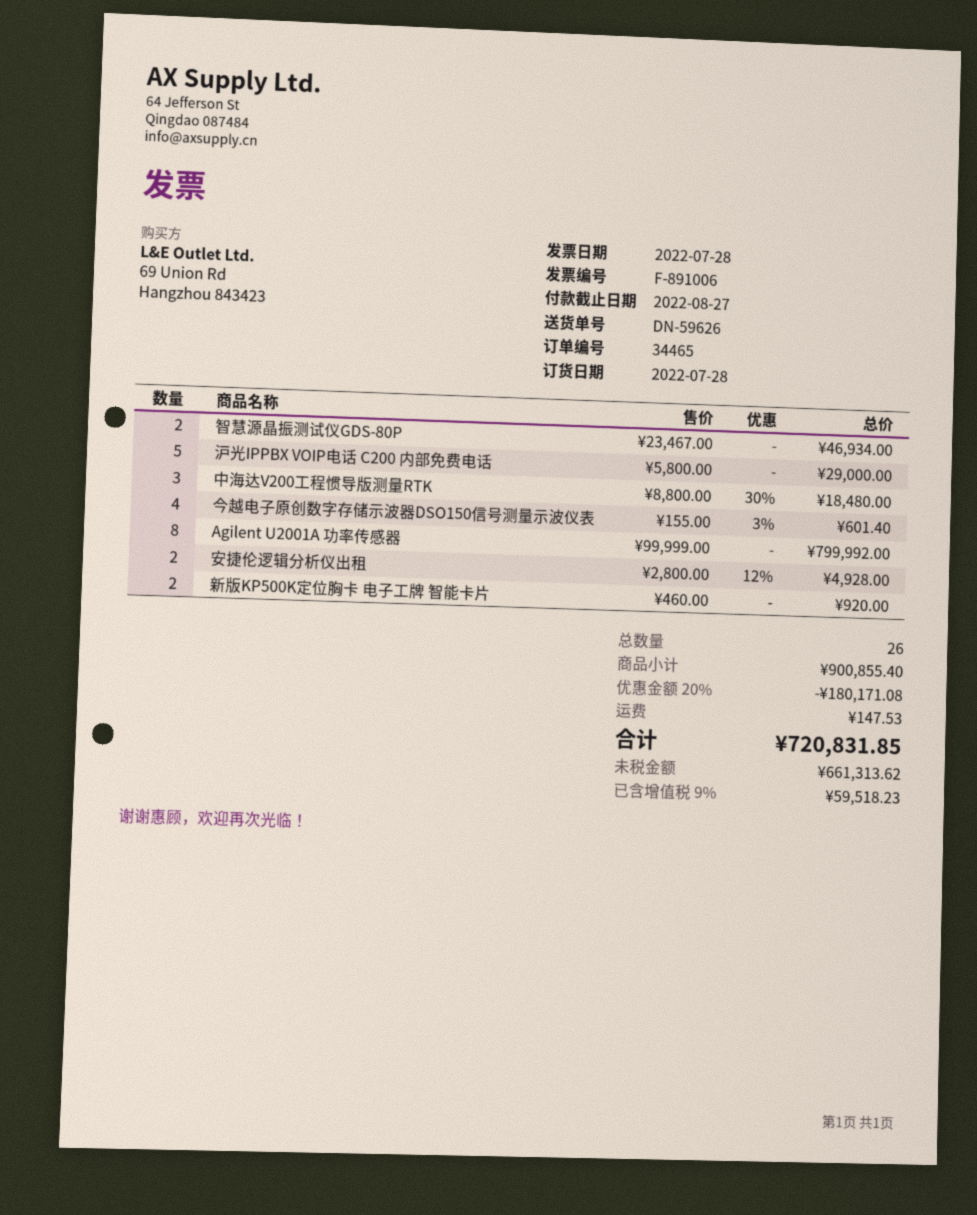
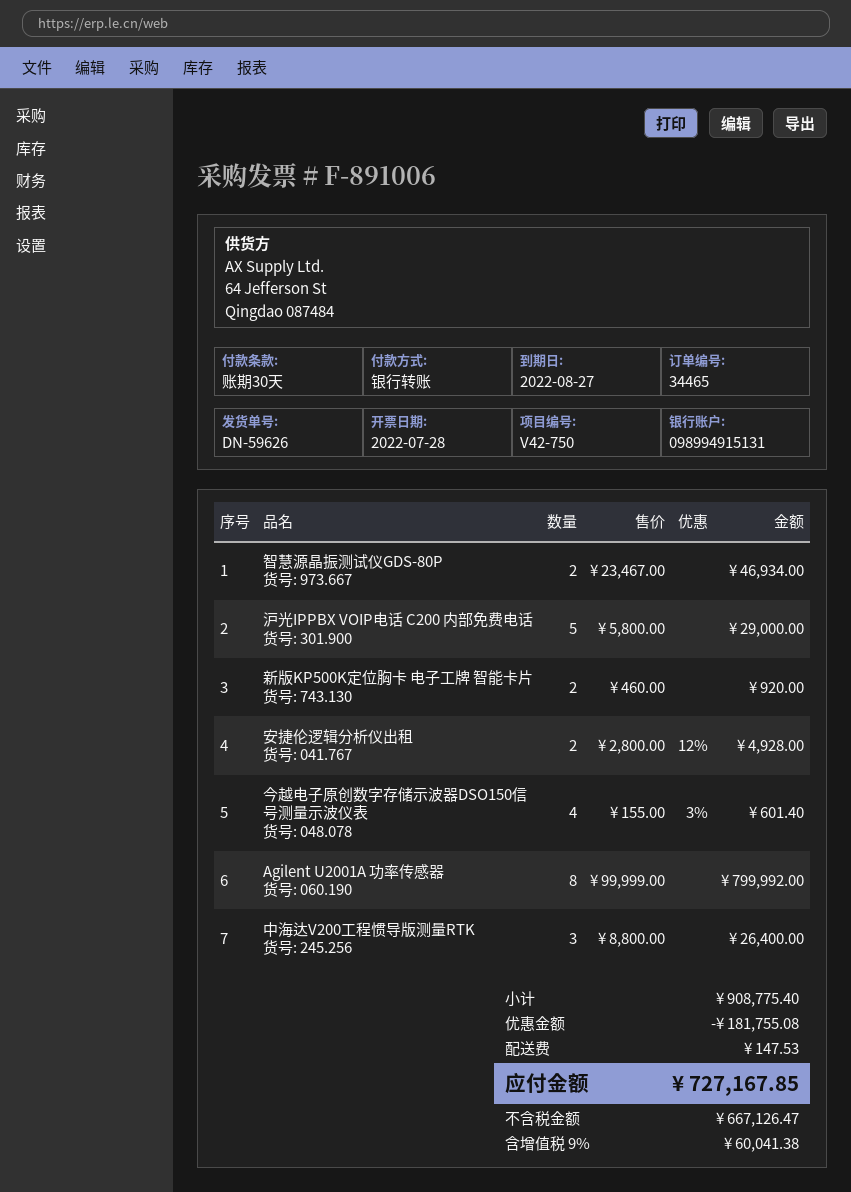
中海达V200工程惯导版测量RTK: 3 x 8800.00 - 30% = 18480.00 -> 3 x 8800.00 = 26400.00
subtotal: 900855.40 -> 908775.40
discount: 180171.08 -> 181755.08
net: 661313.62 -> 667126.47
tax: 9% = 59518.23 -> 9% = 60041.38
total: 720831.85 -> 727167.85

